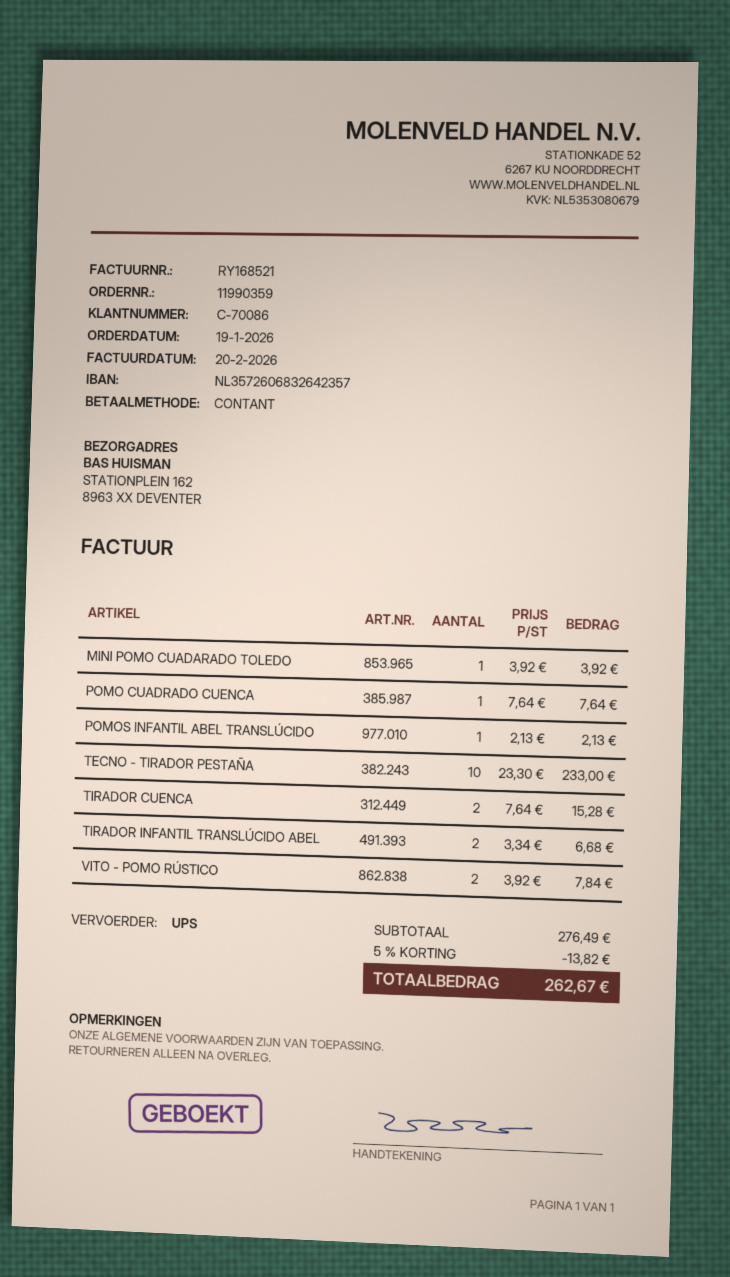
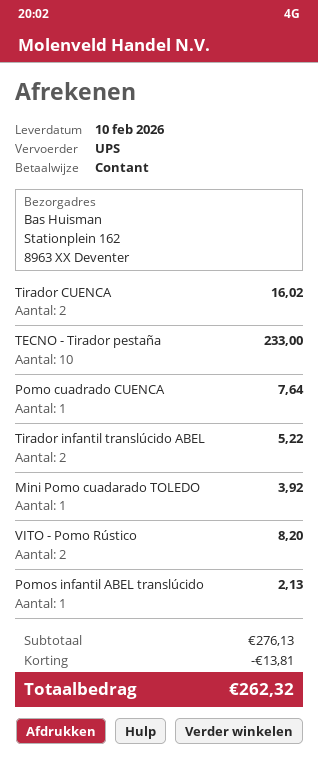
TIRADOR CUENCA: 2 for 15.28 -> 2 for 16.02
TIRADOR INFANTIL TRANSLÚCIDO ABEL: 2 for 6.68 -> 2 for 5.22
VITO - POMO RÚSTICO: 2 for 7.84 -> 2 for 8.20
subtotal: 276.49 -> 276.13
discount: 13.82 -> 13.81
total: 262.67 -> 262.32

